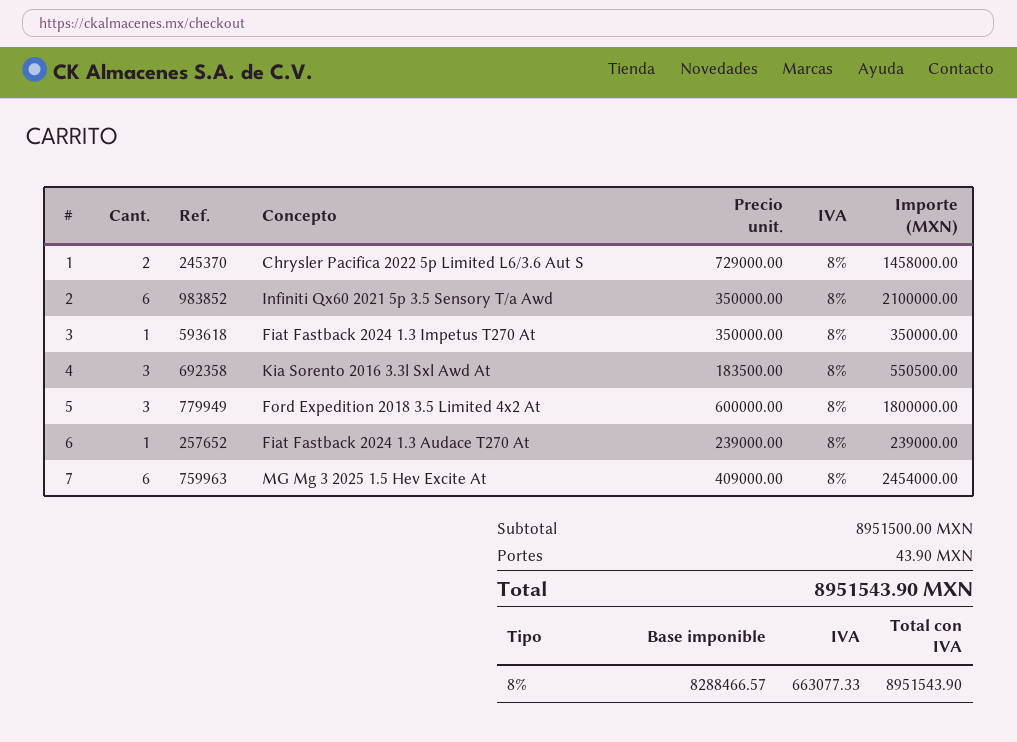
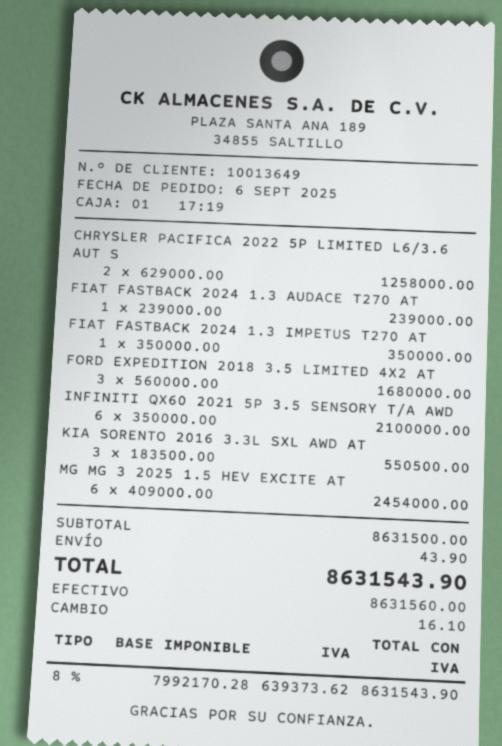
Chrysler Pacifica 2022 5p Limited L6/3.6 Aut S: 2 x 729000.00 = 1458000.00 -> 2 x 629000.00 = 1258000.00
Ford Expedition 2018 3.5 Limited 4x2 At: 3 x 600000.00 = 1800000.00 -> 3 x 560000.00 = 1680000.00
subtotal: 8951500.00 -> 8631500.00
net: 8288466.57 -> 7992170.28
tax: 8% = 663077.33 -> 8% = 639373.62
total: 8951543.90 -> 8631543.90

